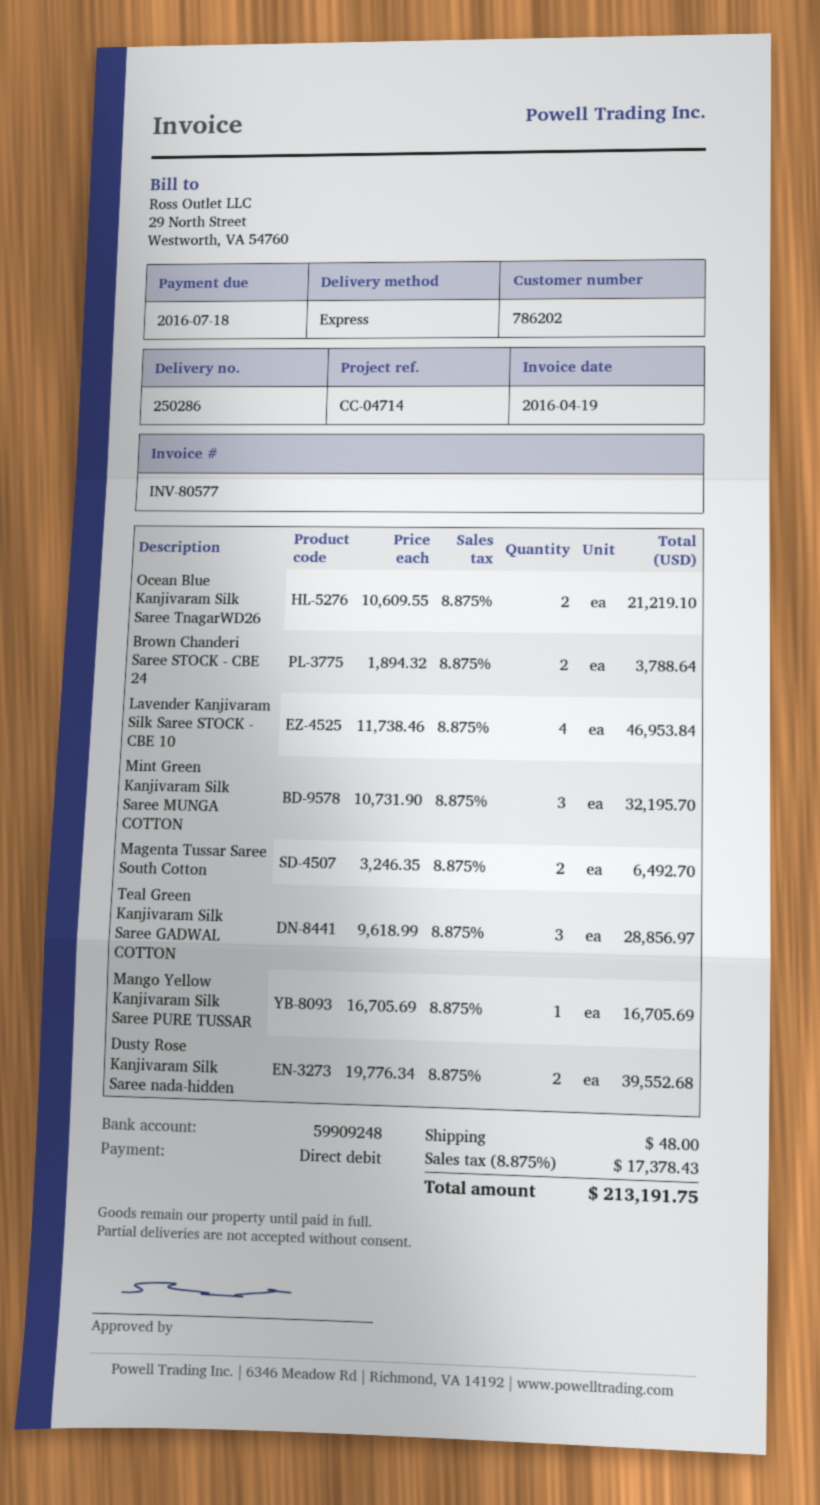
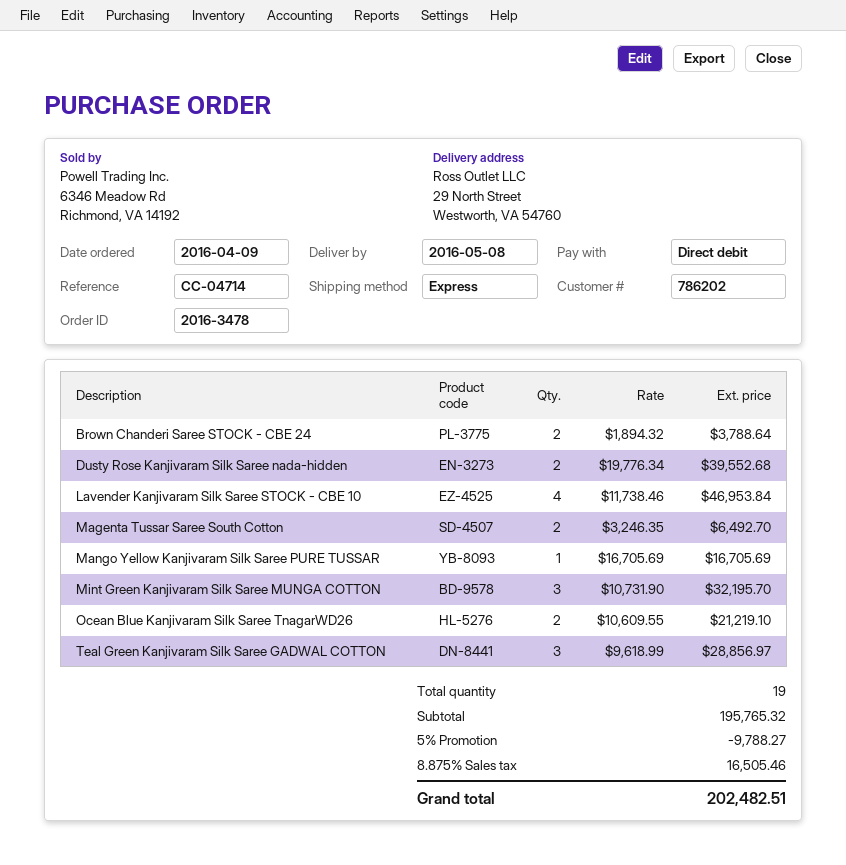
discount: none -> 5% = 9788.27
shipping: 48.00 -> none
tax: 8.875% = 17378.43 -> 8.875% = 16505.46
total: 213191.75 -> 202482.51

